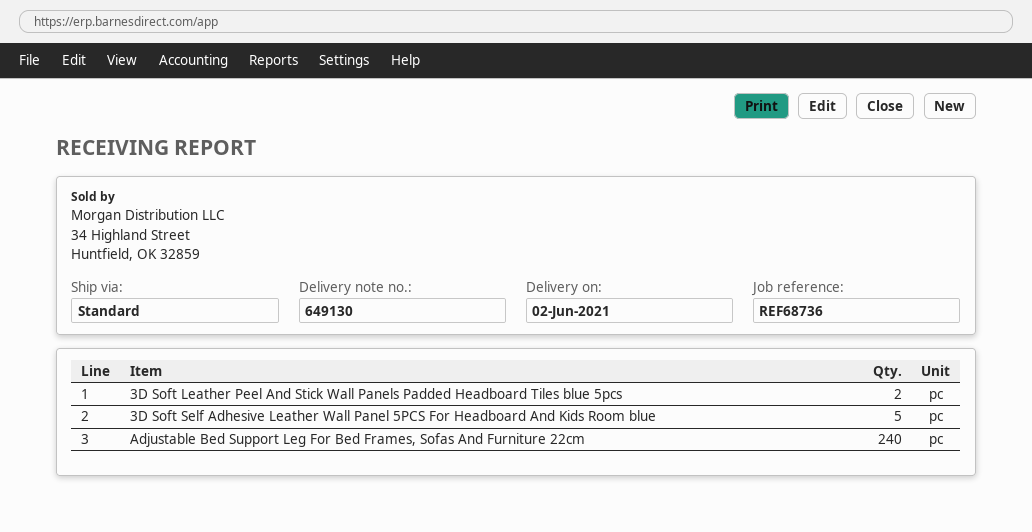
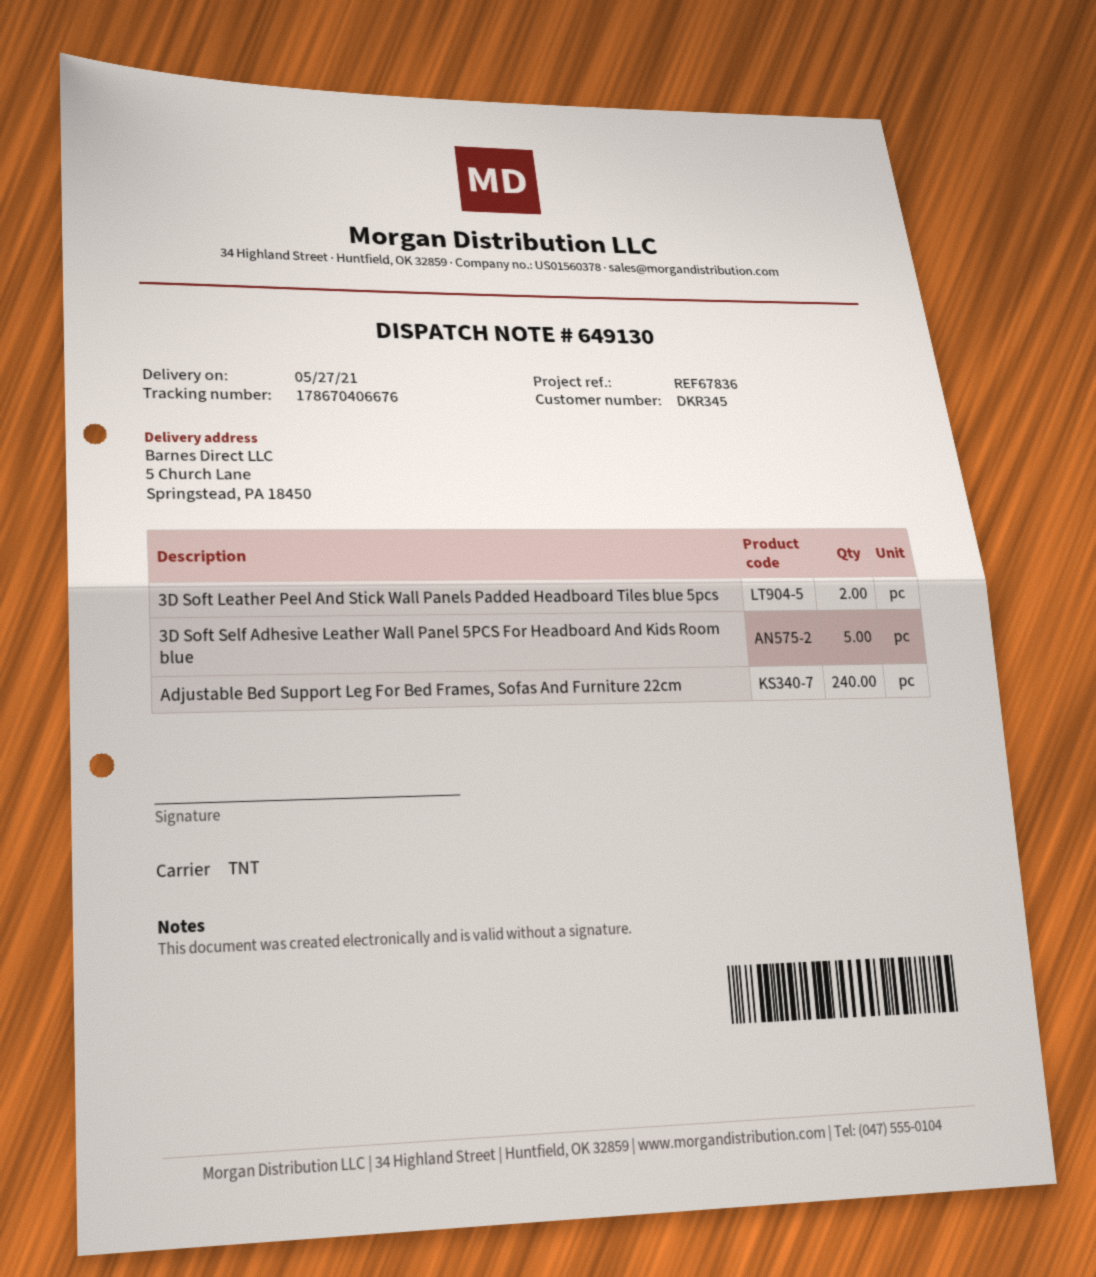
delivery date: 2021-06-02 -> 2021-05-27
reference: REF68736 -> REF67836
shipping method: standard -> TNT

